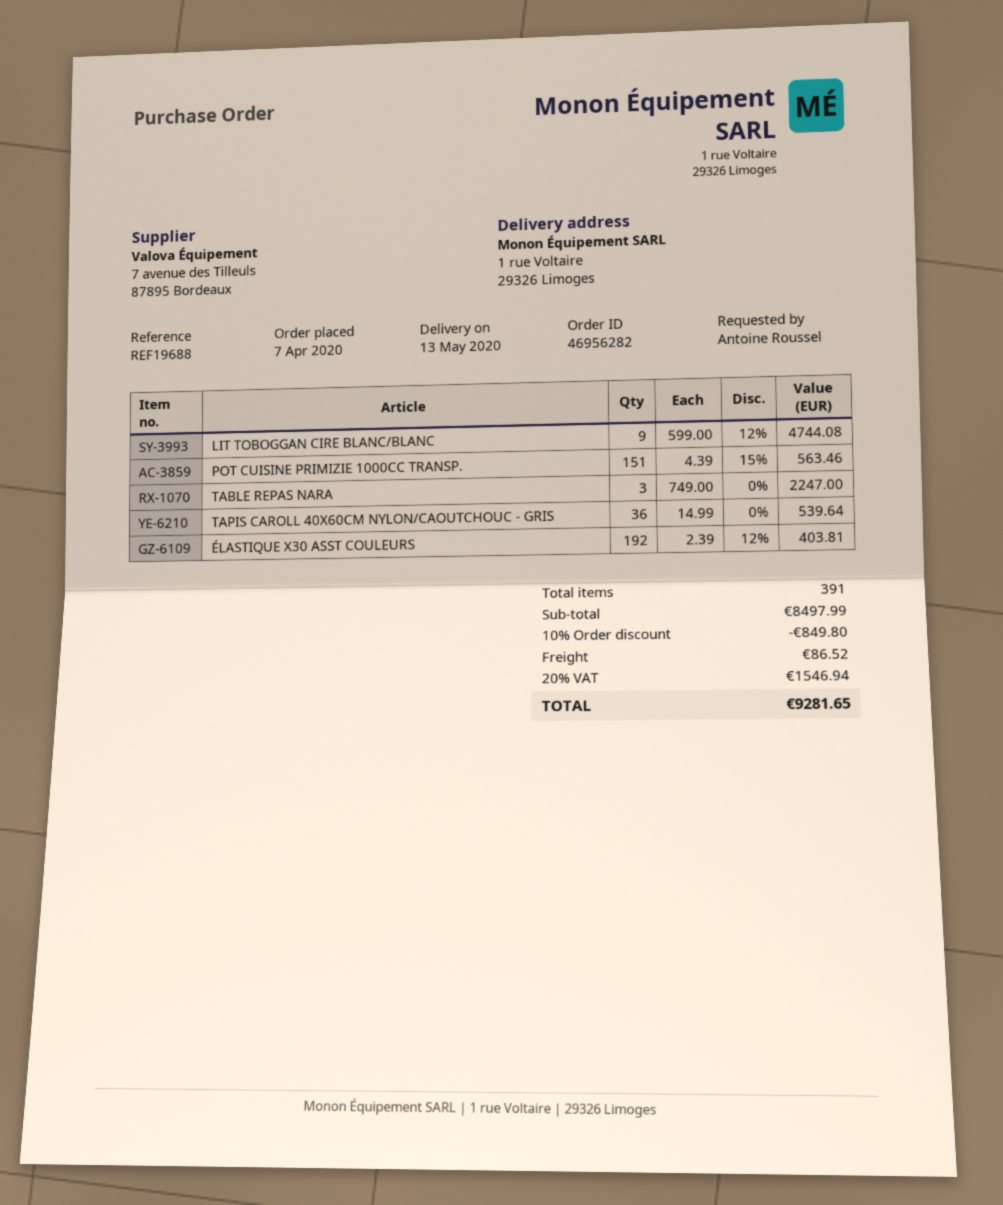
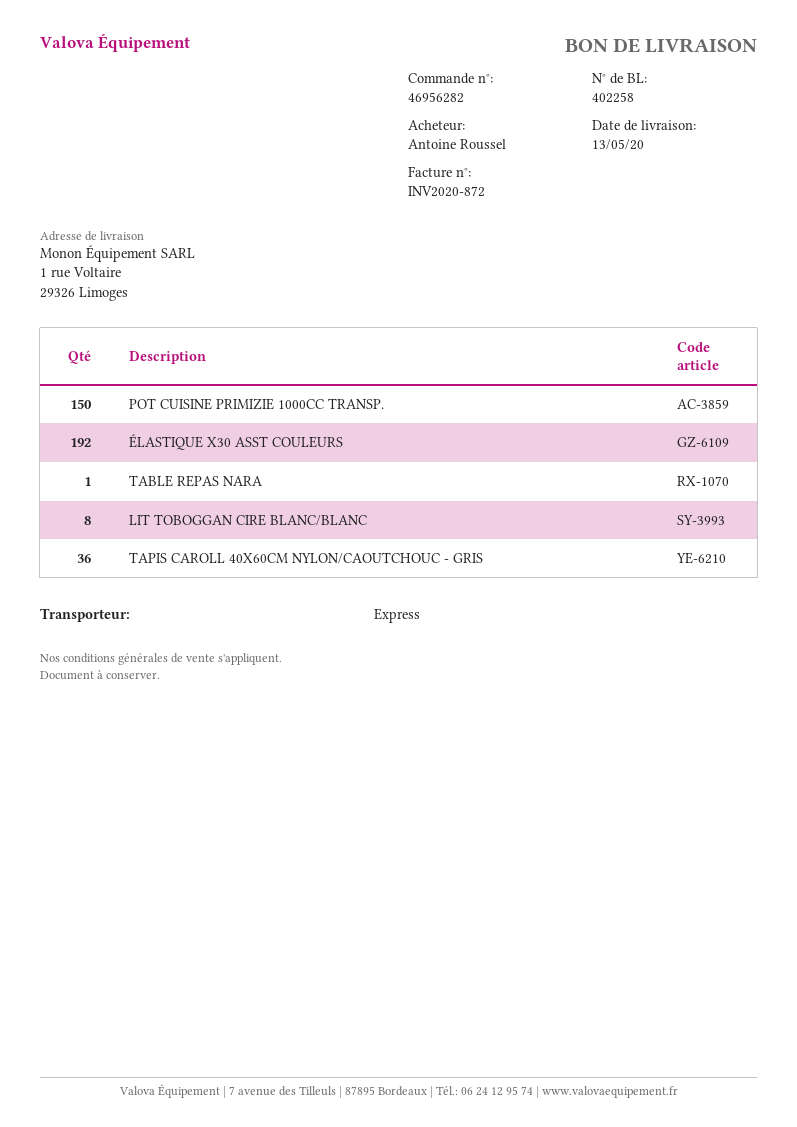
LIT TOBOGGAN CIRE BLANC/BLANC: 9 -> 8
POT CUISINE PRIMIZIE 1000CC TRANSP.: 151 -> 150
TABLE REPAS NARA: 3 -> 1

